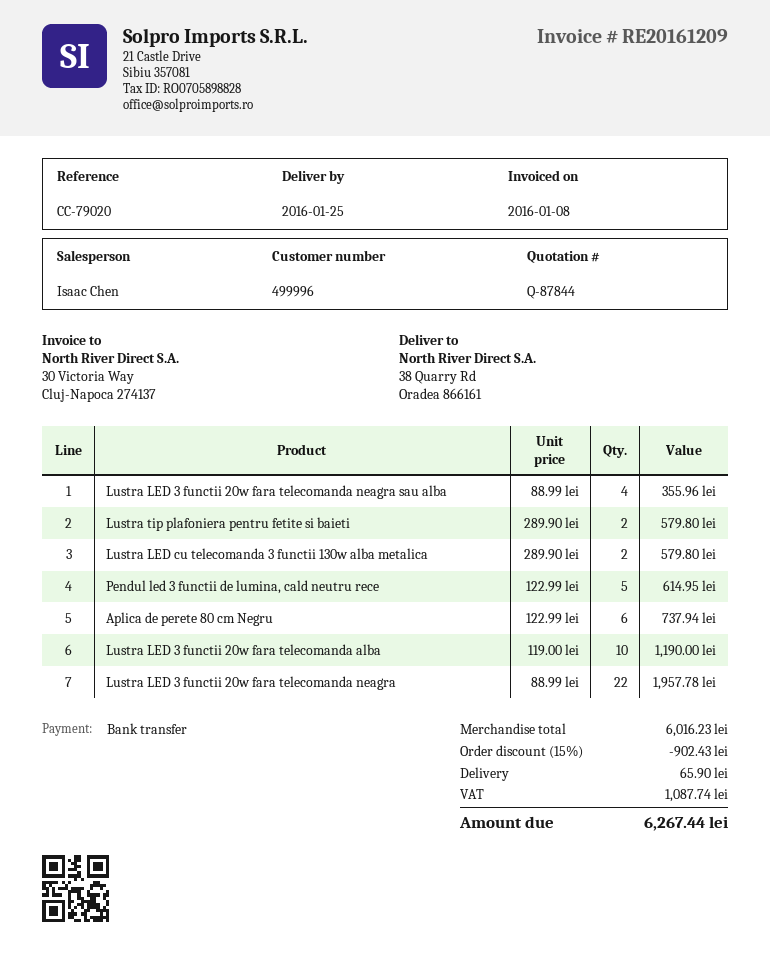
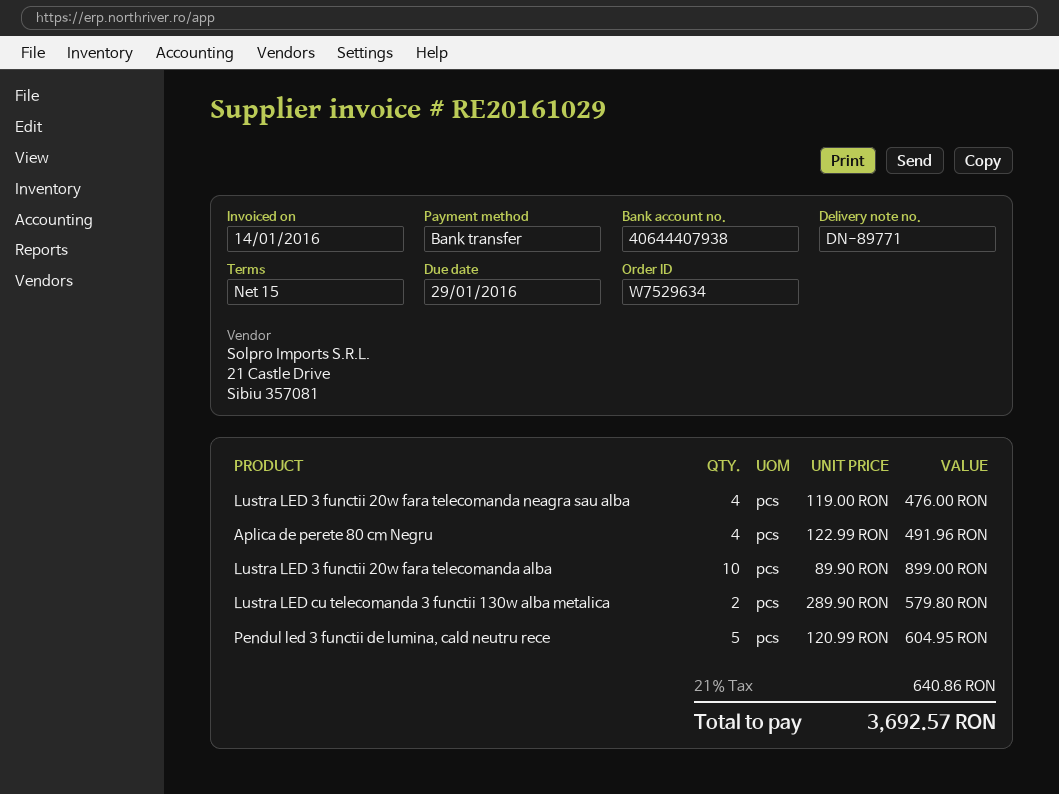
invoice number: RE20161209 -> RE20161029
invoice date: 2016-01-08 -> 2016-01-14
Lustra LED 3 functii 20w fara telecomanda neagra sau alba: 4 x 88.99 = 355.96 -> 4 x 119.00 = 476.00
Lustra tip plafoniera pentru fetite si baieti: 2 x 289.90 = 579.80 -> none
Pendul led 3 functii de lumina, cald neutru rece: 5 x 122.99 = 614.95 -> 5 x 120.99 = 604.95
Aplica de perete 80 cm Negru: 6 x 122.99 = 737.94 -> 4 x 122.99 = 491.96
Lustra LED 3 functii 20w fara telecomanda alba: 10 x 119.00 = 1190.00 -> 10 x 89.90 = 899.00
Lustra LED 3 functii 20w fara telecomanda neagra: 22 x 88.99 = 1957.78 -> none
discount: 15% = 902.43 -> none
shipping: 65.90 -> none
tax: 1087.74 -> 640.86
total: 6267.44 -> 3692.57

